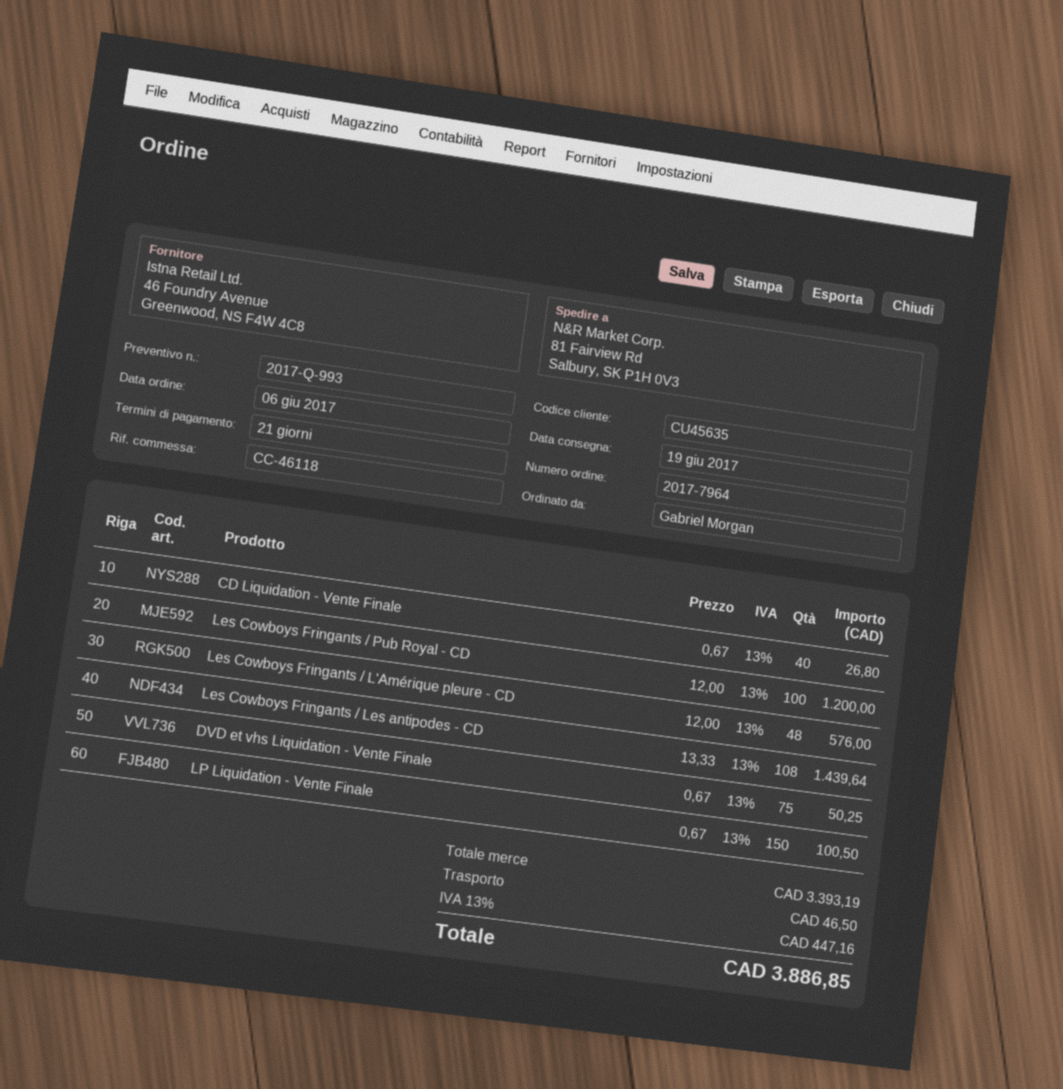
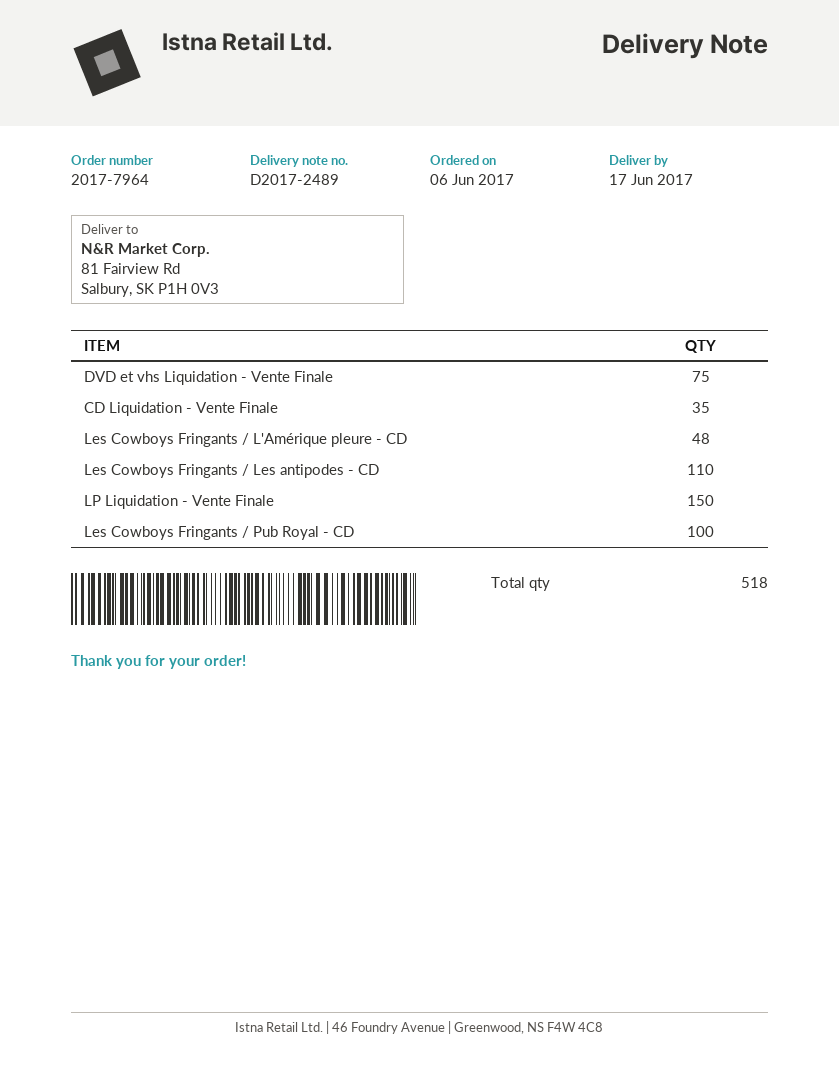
delivery date: 2017-06-19 -> 2017-06-17
CD Liquidation - Vente Finale: 40 -> 35
Les Cowboys Fringants / Les antipodes - CD: 108 -> 110

